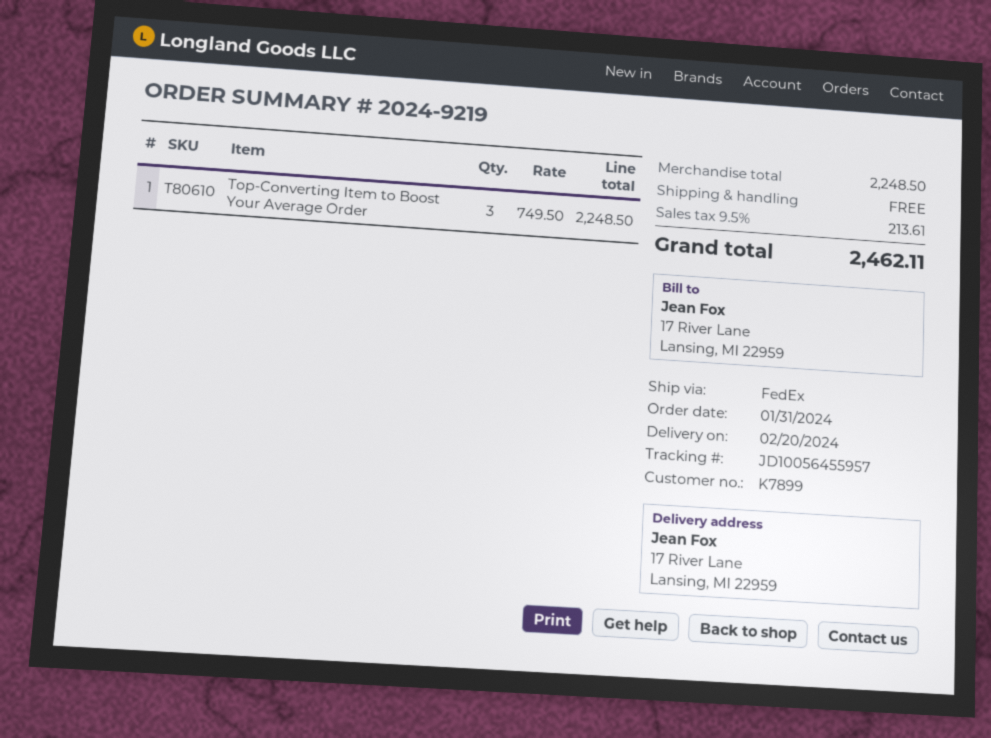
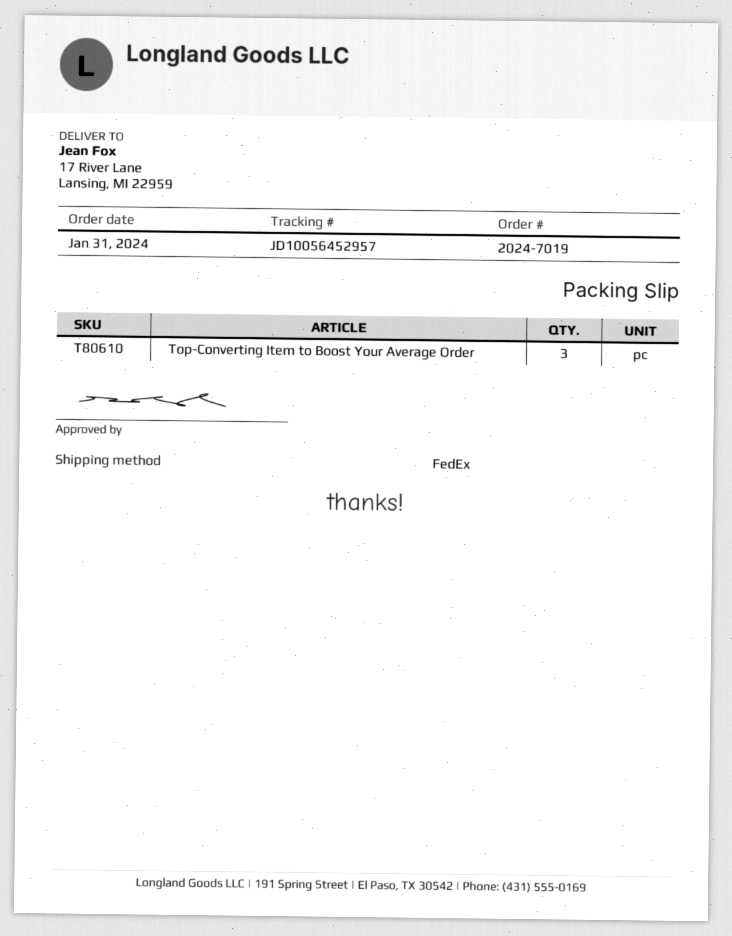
order number: 2024-9219 -> 2024-7019
tracking number: JD10056455957 -> JD10056452957

